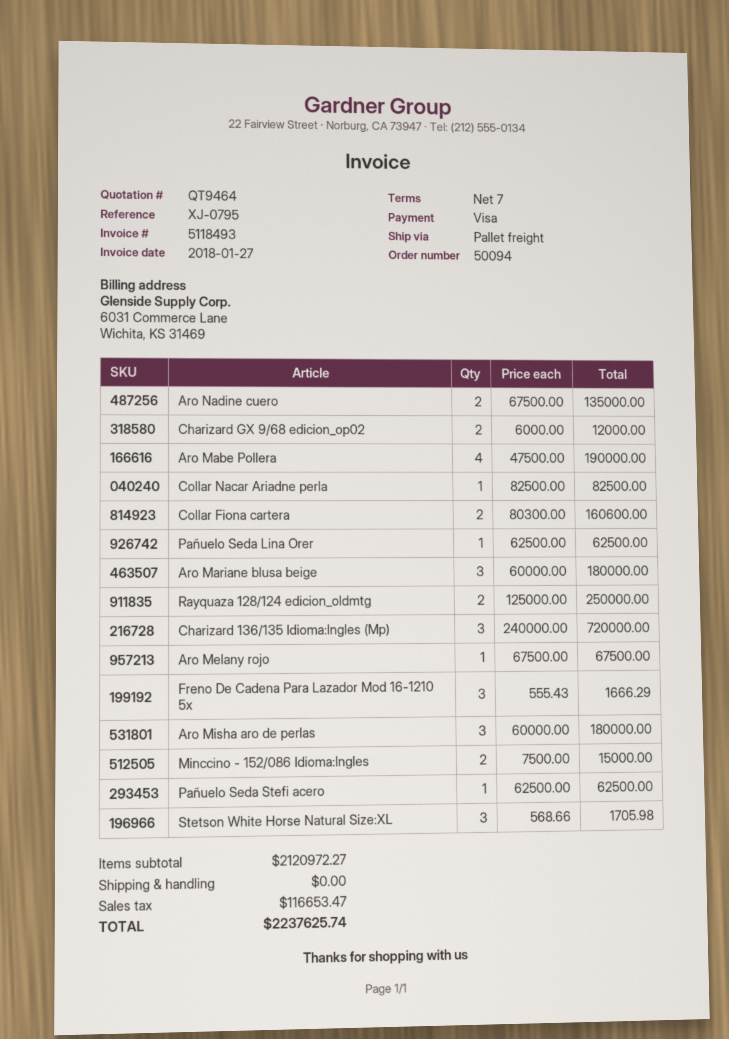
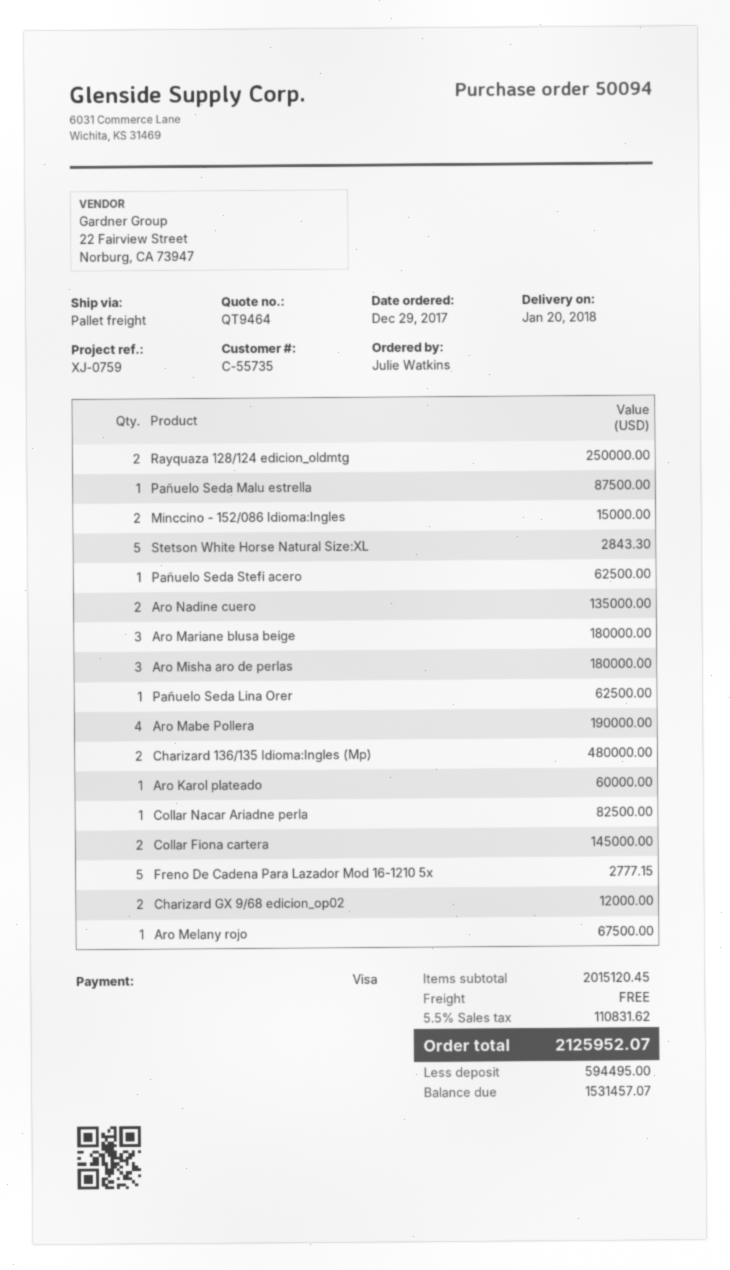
reference: XJ-0795 -> XJ-0759
Collar Fiona cartera: 2 for 160600.00 -> 2 for 145000.00
Charizard 136/135 Idioma:Ingles (Mp): 3 for 720000.00 -> 2 for 480000.00
Freno De Cadena Para Lazador Mod 16-1210 5x: 3 for 1666.29 -> 5 for 2777.15
Stetson White Horse Natural Size:XL: 3 for 1705.98 -> 5 for 2843.30
Pañuelo Seda Malu estrella: none -> 1 for 87500.00
Aro Karol plateado: none -> 1 for 60000.00
subtotal: 2120972.27 -> 2015120.45
tax: 116653.47 -> 110831.62
total: 2237625.74 -> 2125952.07

